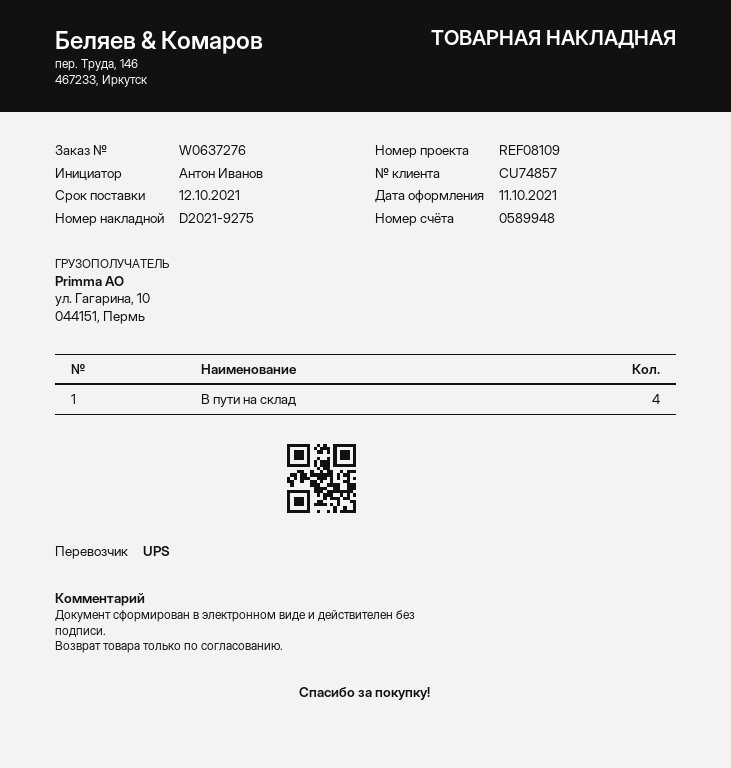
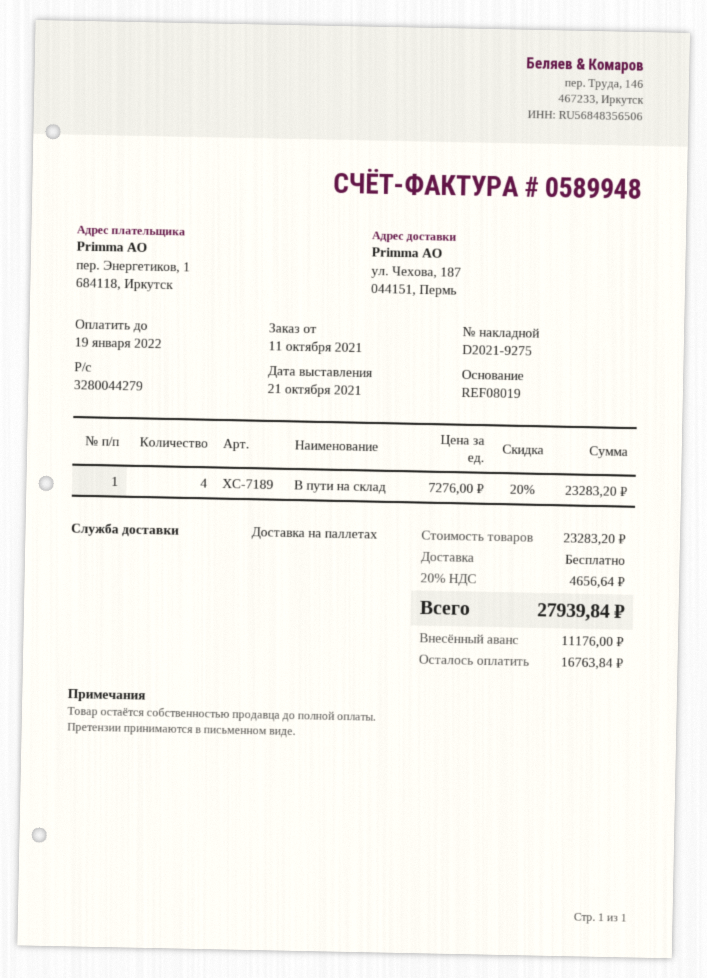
reference: REF08109 -> REF08019
shipping method: UPS -> pallet freight
ship to: ул. Гагарина, 10, 044151, Пермь -> ул. Чехова, 187, 044151, Пермь

